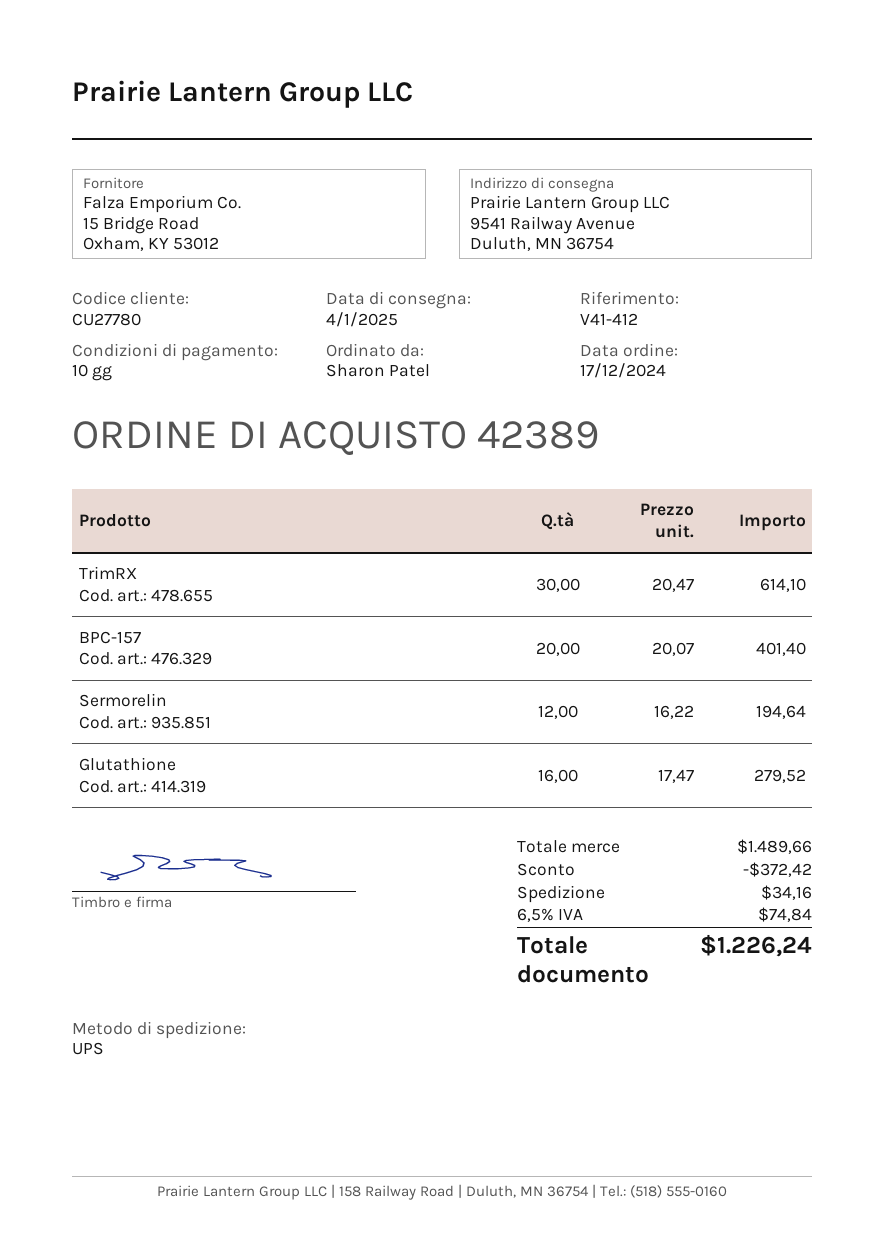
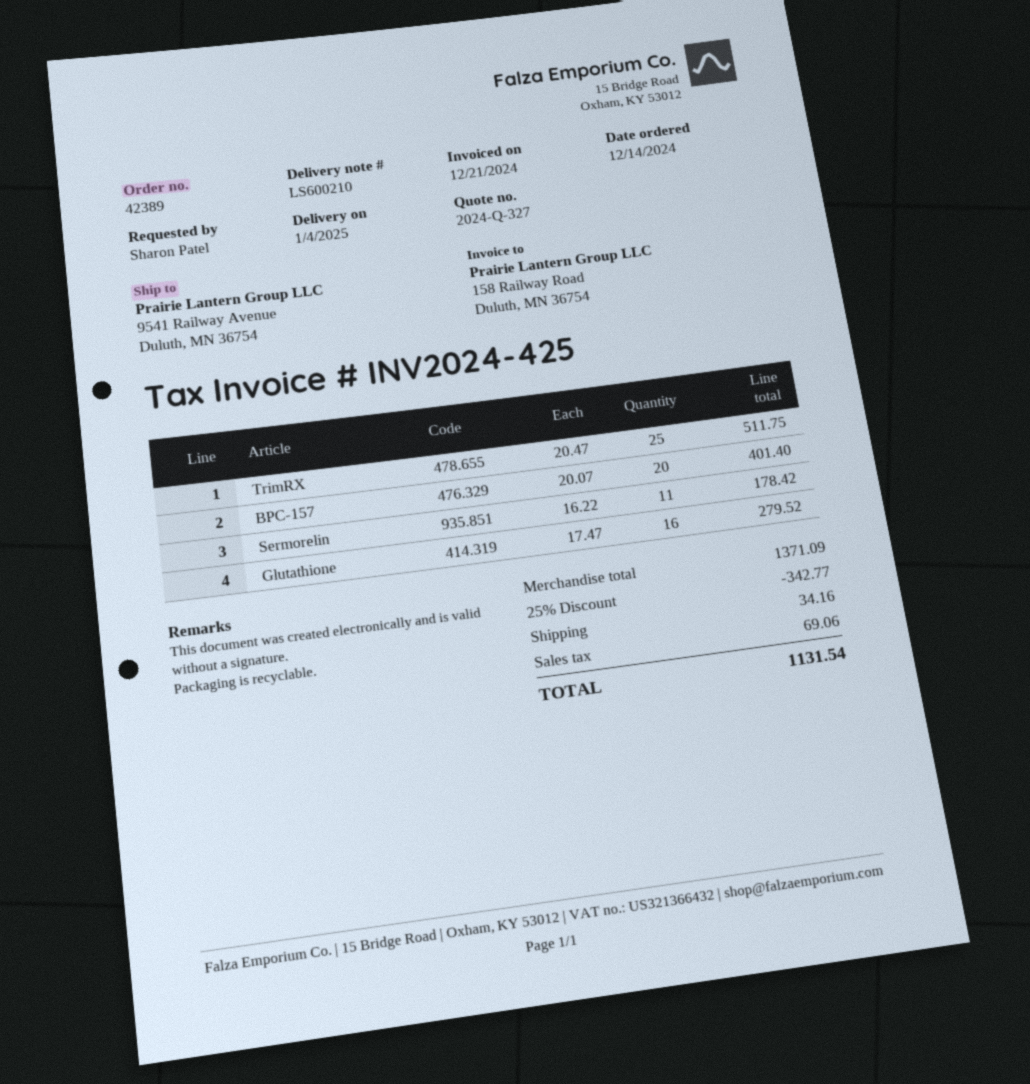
order date: 2024-12-17 -> 2024-12-14
TrimRX: 30 x 20.47 = 614.10 -> 25 x 20.47 = 511.75
Sermorelin: 12 x 16.22 = 194.64 -> 11 x 16.22 = 178.42
subtotal: 1489.66 -> 1371.09
discount: 372.42 -> 342.77
tax: 74.84 -> 69.06
total: 1226.24 -> 1131.54

